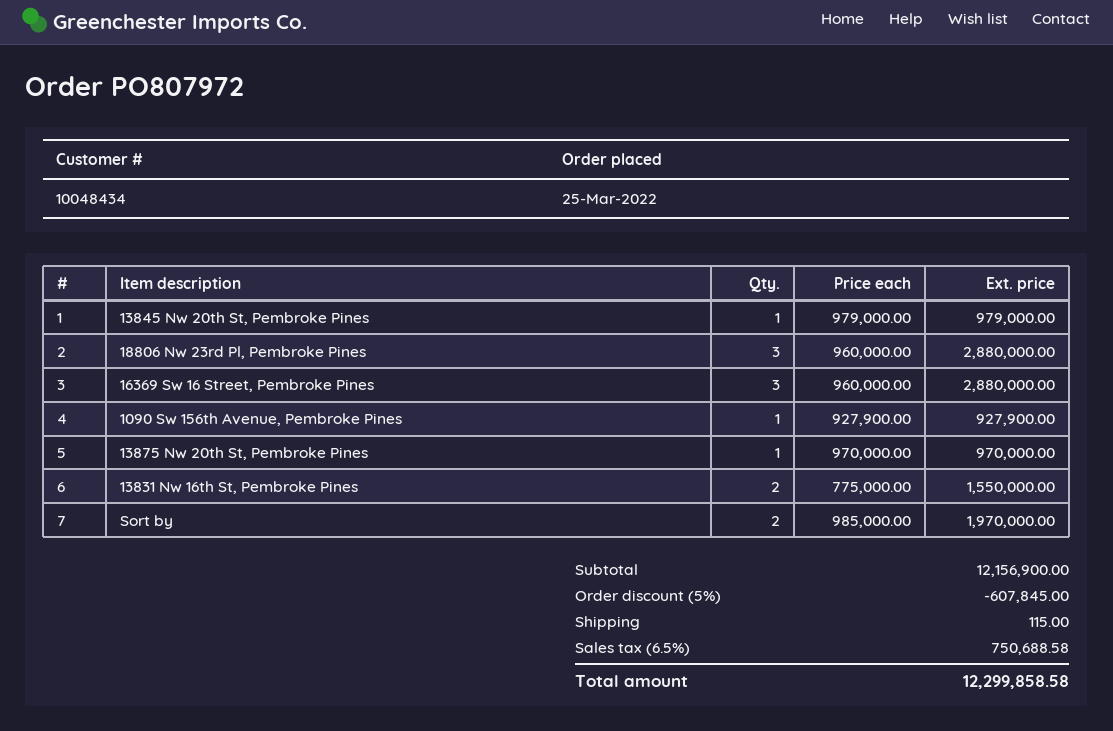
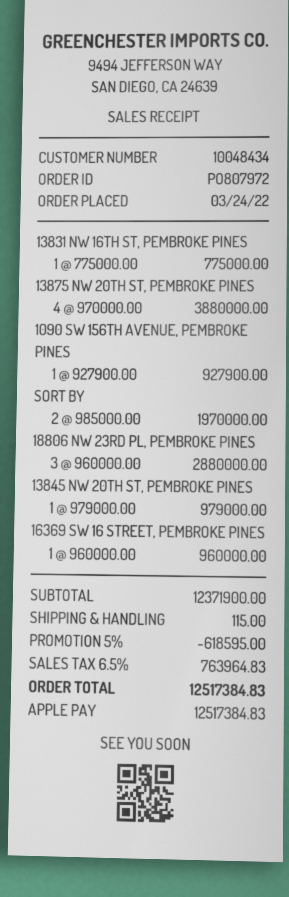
order date: 2022-03-25 -> 2022-03-24
16369 Sw 16 Street, Pembroke Pines: 3 x 960000.00 = 2880000.00 -> 1 x 960000.00 = 960000.00
13875 Nw 20th St, Pembroke Pines: 1 x 970000.00 = 970000.00 -> 4 x 970000.00 = 3880000.00
13831 Nw 16th St, Pembroke Pines: 2 x 775000.00 = 1550000.00 -> 1 x 775000.00 = 775000.00
subtotal: 12156900.00 -> 12371900.00
discount: 5% = 607845.00 -> 5% = 618595.00
tax: 6.5% = 750688.58 -> 6.5% = 763964.83
total: 12299858.58 -> 12517384.83

